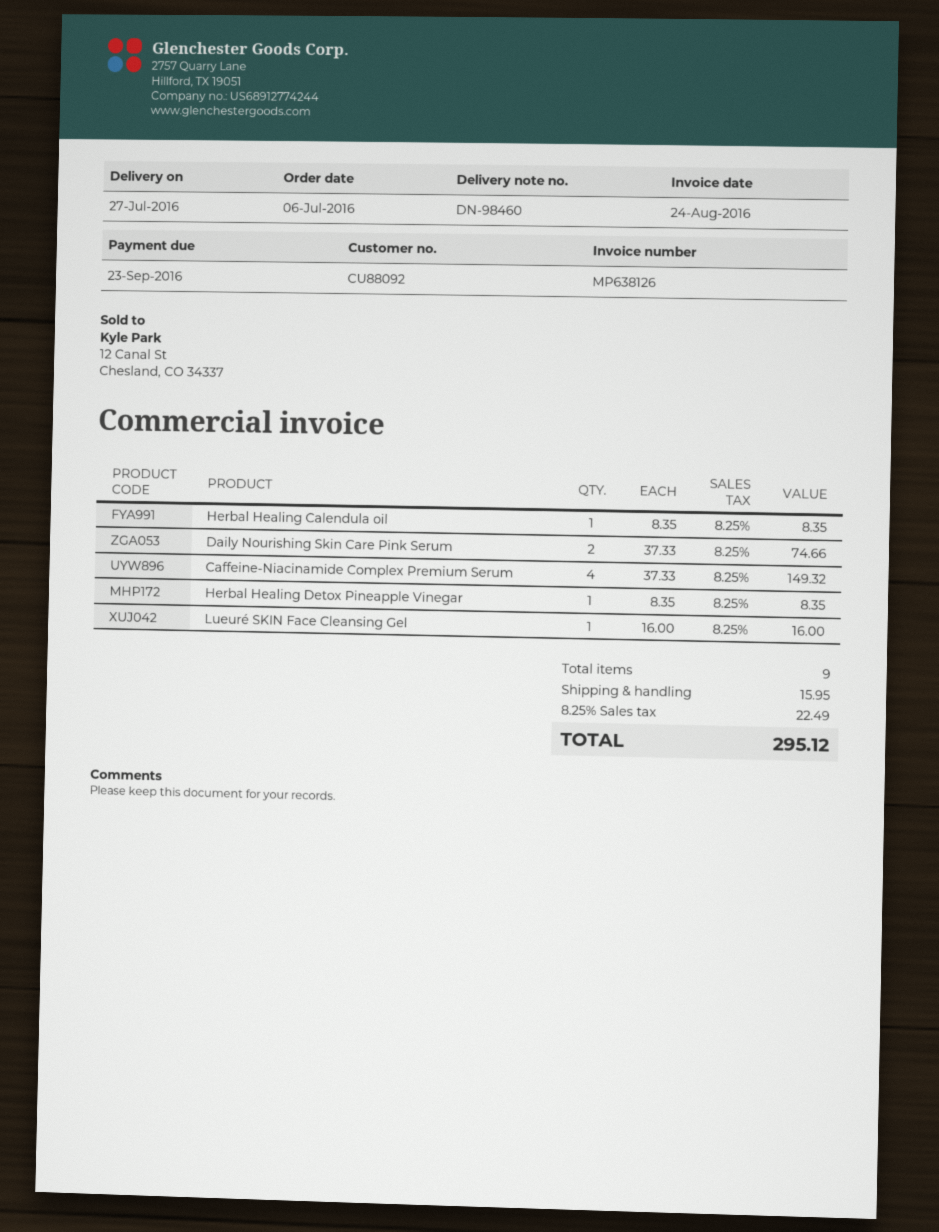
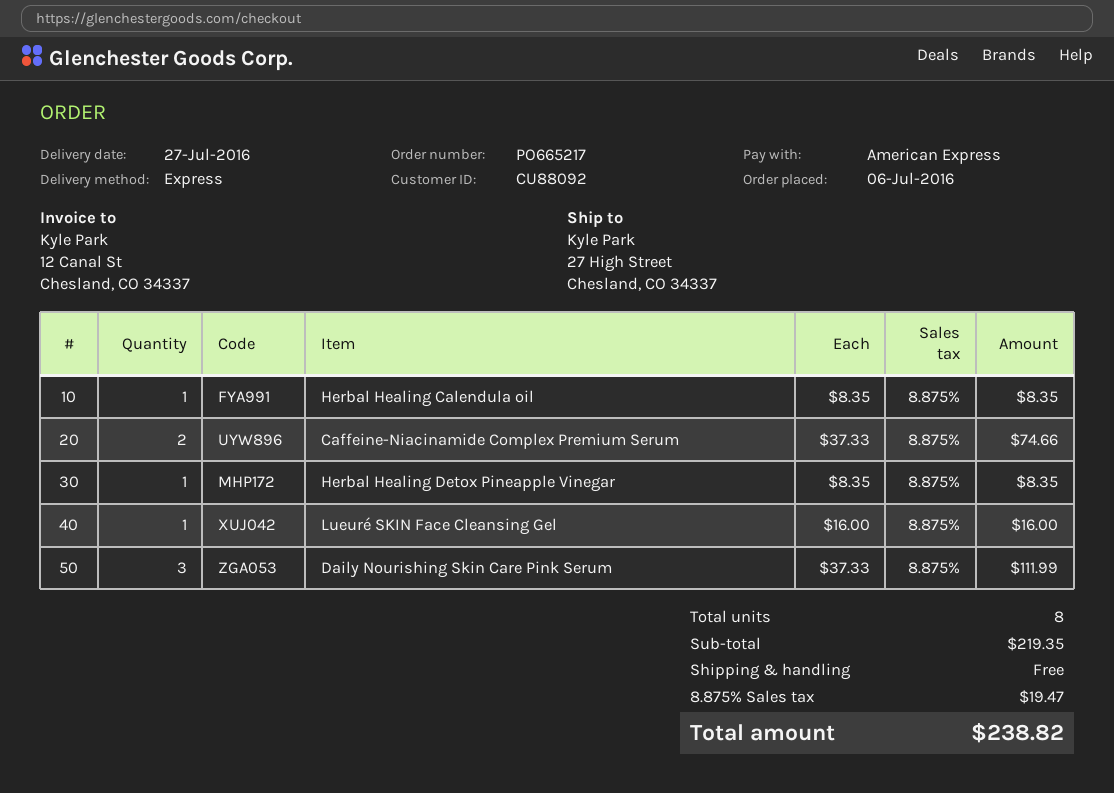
Daily Nourishing Skin Care Pink Serum: 2 x 37.33 = 74.66 -> 3 x 37.33 = 111.99
Caffeine-Niacinamide Complex Premium Serum: 4 x 37.33 = 149.32 -> 2 x 37.33 = 74.66
total quantity: 9 -> 8
shipping: 15.95 -> 0.00
tax: 8.25% = 22.49 -> 8.875% = 19.47
total: 295.12 -> 238.82

